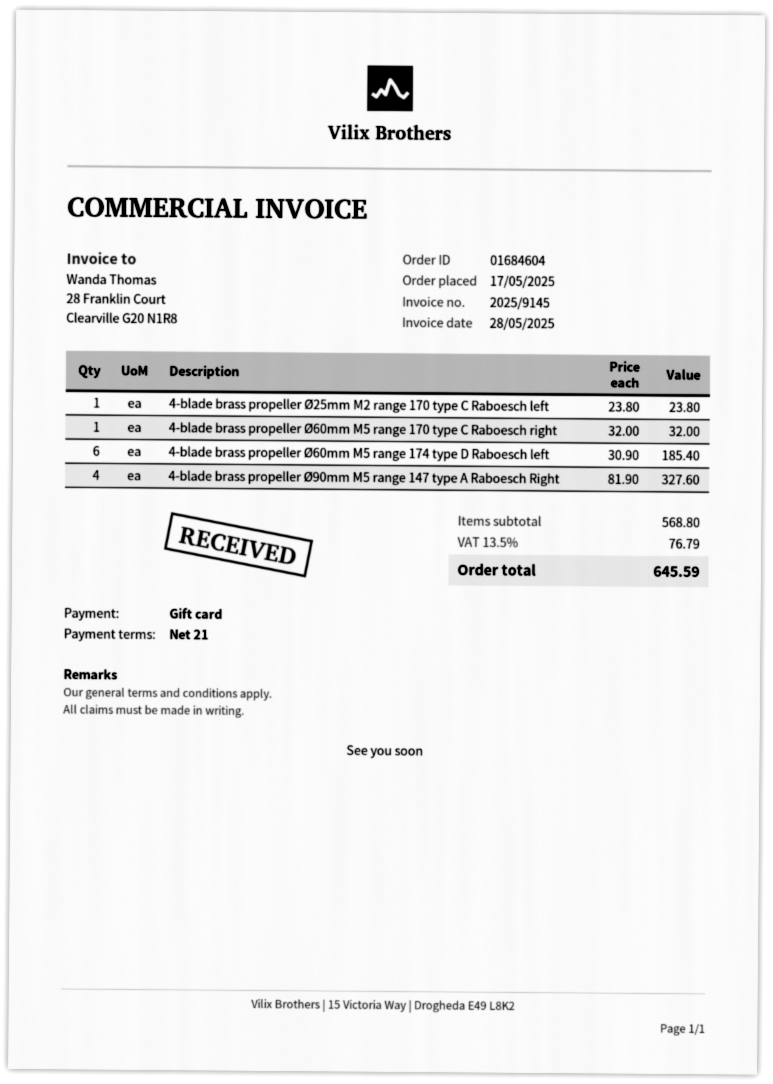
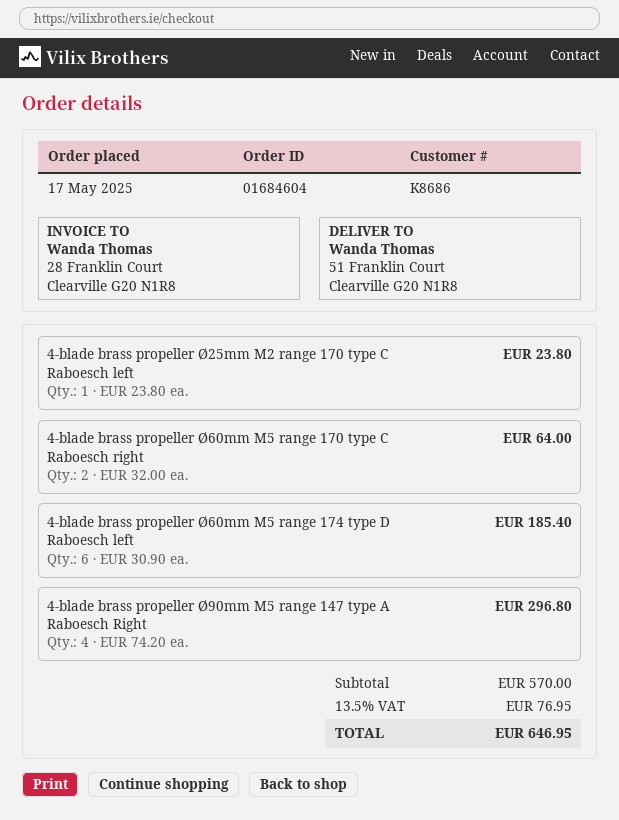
4-blade brass propeller Ø60mm M5 range 170 type C Raboesch right: 1 x 32.00 = 32.00 -> 2 x 32.00 = 64.00
4-blade brass propeller Ø90mm M5 range 147 type A Raboesch Right: 4 x 81.90 = 327.60 -> 4 x 74.20 = 296.80
subtotal: 568.80 -> 570.00
tax: 13.5% = 76.79 -> 13.5% = 76.95
total: 645.59 -> 646.95

